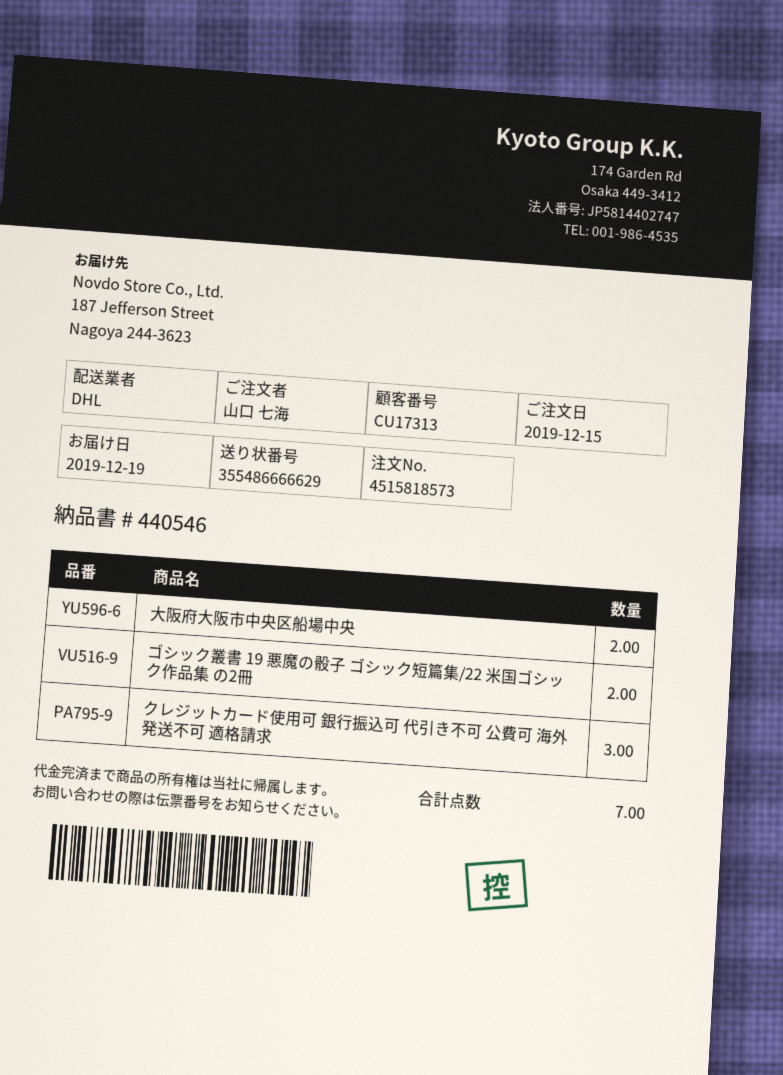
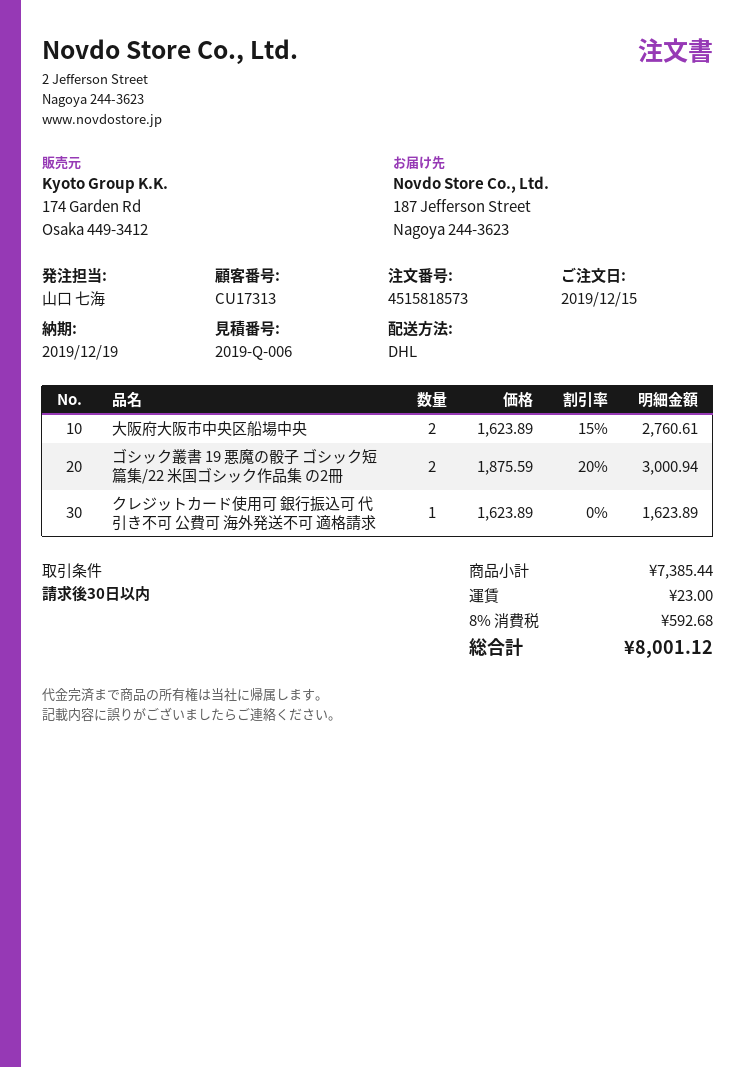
クレジットカード使用可 銀行振込可 代引き不可 公費可 海外発送不可 適格請求: 3 -> 1

